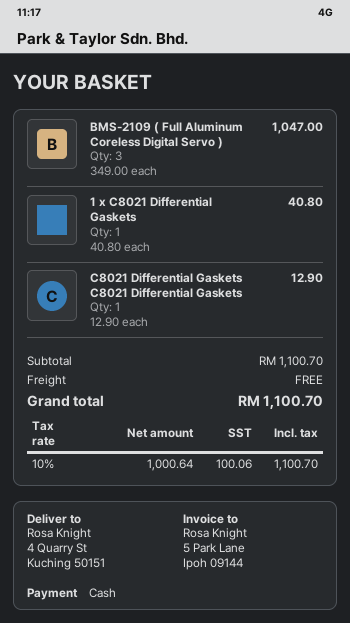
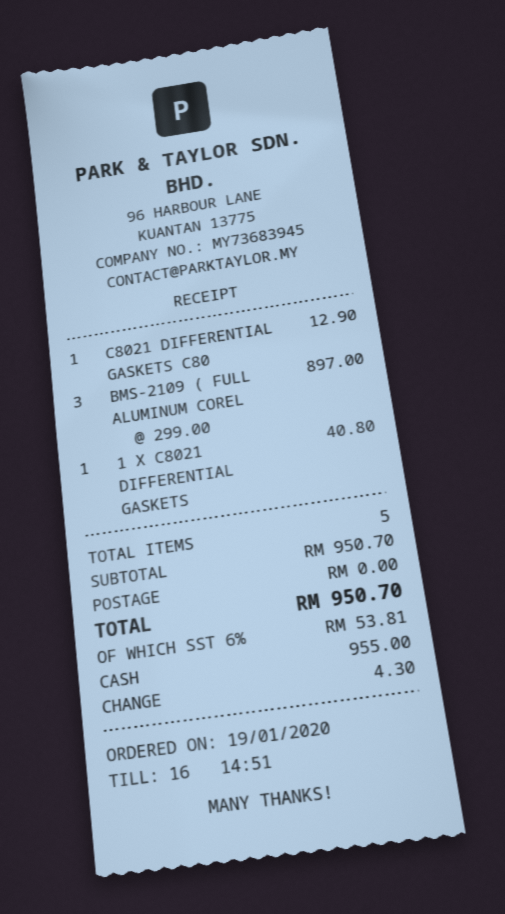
BMS-2109 ( Full Aluminum Coreless Digital Servo ): 3 x 349.00 = 1047.00 -> 3 x 299.00 = 897.00
subtotal: 1100.70 -> 950.70
tax: 10% = 100.06 -> 6% = 53.81
total: 1100.70 -> 950.70

